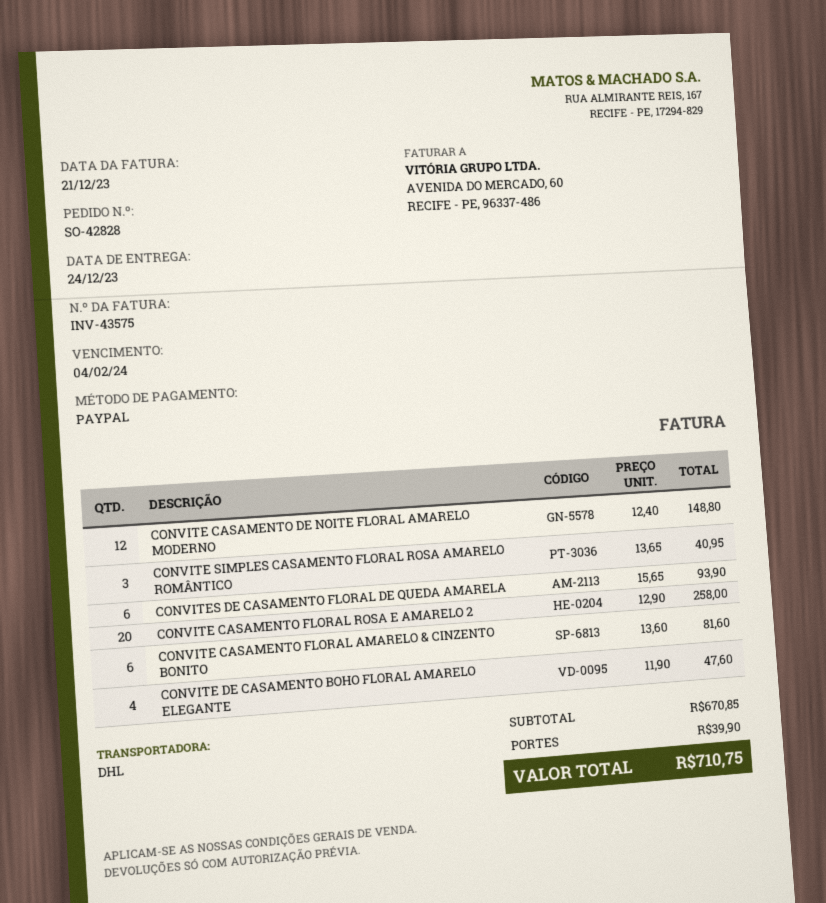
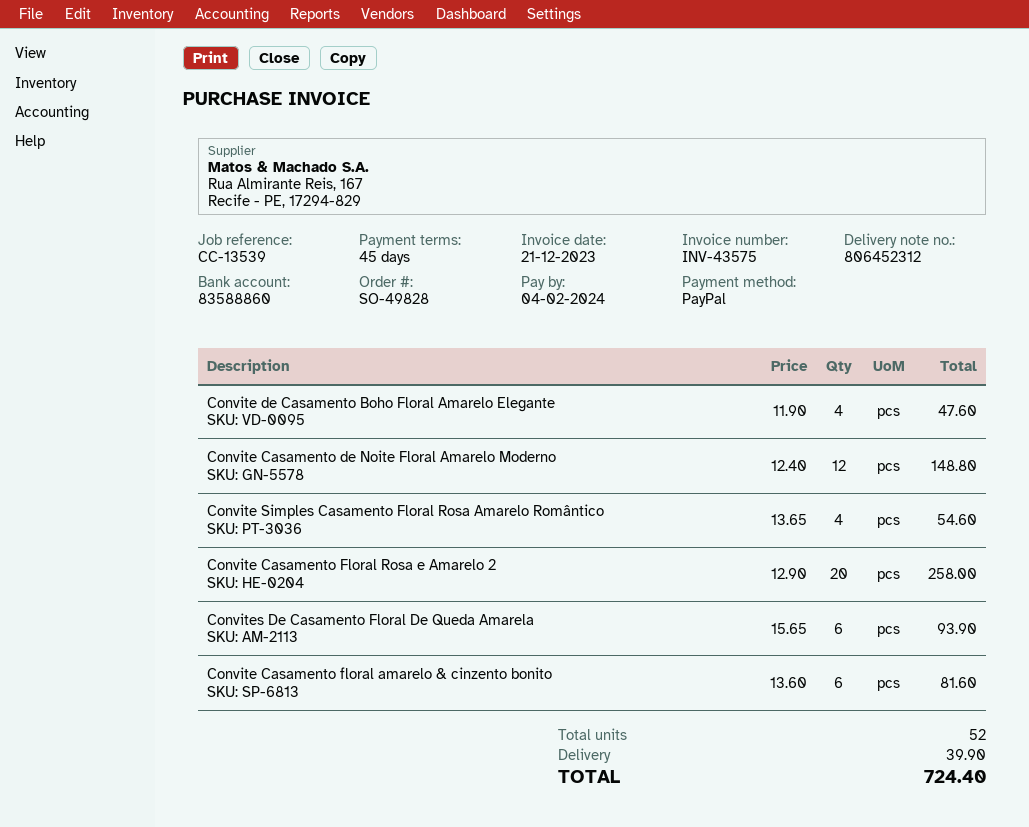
order number: SO-42828 -> SO-49828
CONVITE SIMPLES CASAMENTO FLORAL ROSA AMARELO ROMÂNTICO: 3 x 13.65 = 40.95 -> 4 x 13.65 = 54.60
total: 710.75 -> 724.40

